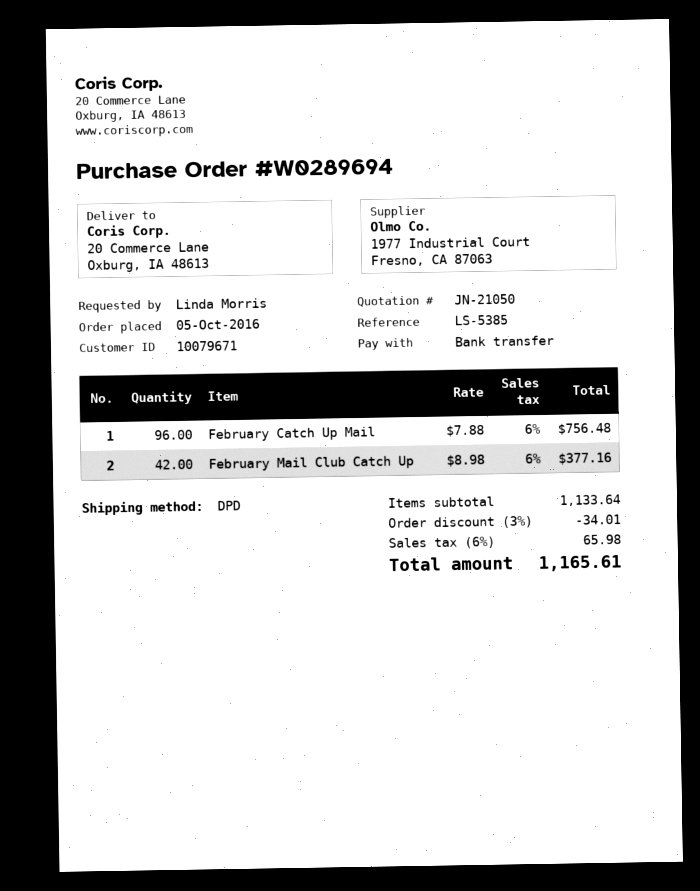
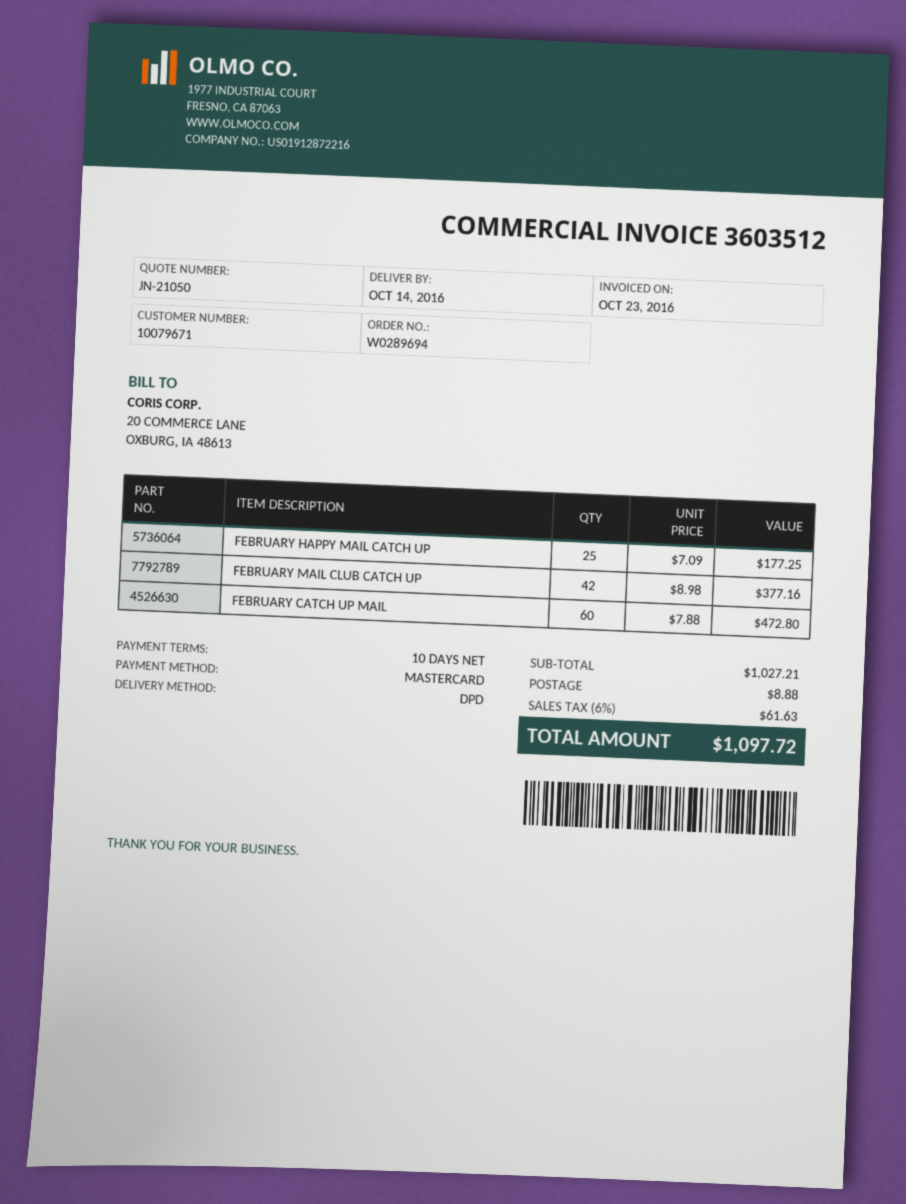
payment method: bank transfer -> Mastercard
February Catch Up Mail: 96 x 7.88 = 756.48 -> 60 x 7.88 = 472.80
FEBRUARY HAPPY MAIL CATCH UP: none -> 25 x 7.09 = 177.25
subtotal: 1133.64 -> 1027.21
discount: 3% = 34.01 -> none
shipping: none -> 8.88
tax: 6% = 65.98 -> 6% = 61.63
total: 1165.61 -> 1097.72

